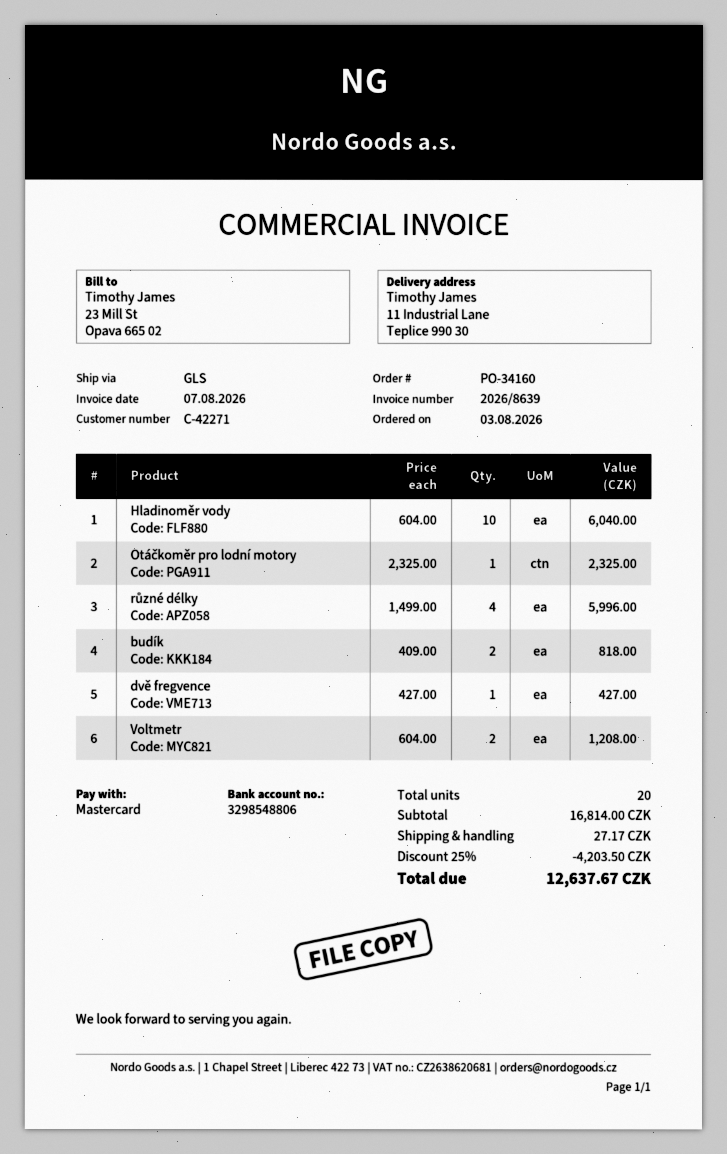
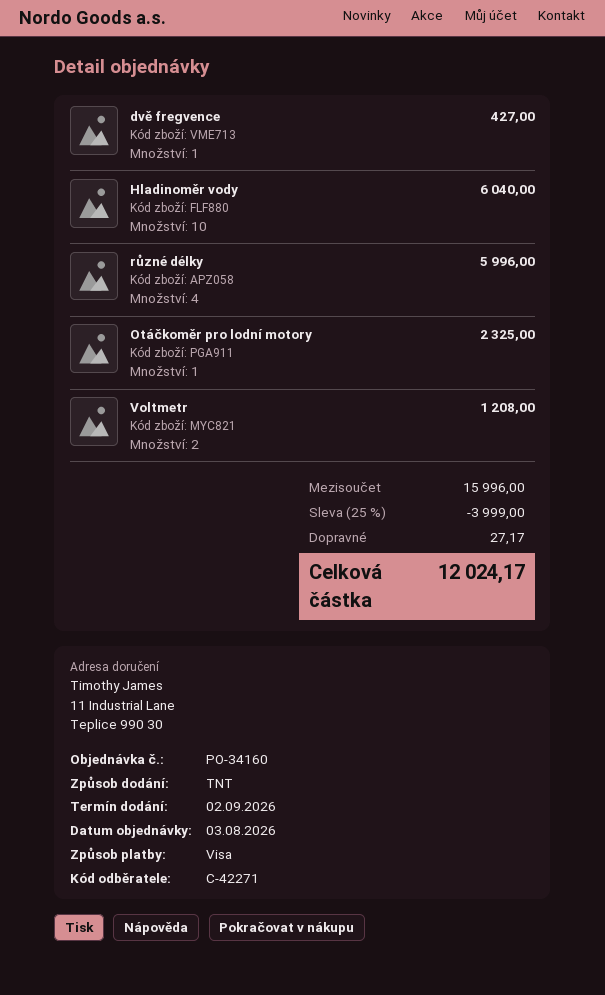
payment method: Mastercard -> Visa
shipping method: GLS -> TNT
budík: 2 for 818.00 -> none
subtotal: 16814.00 -> 15996.00
discount: 25% = 4203.50 -> 25% = 3999.00
total: 12637.67 -> 12024.17

